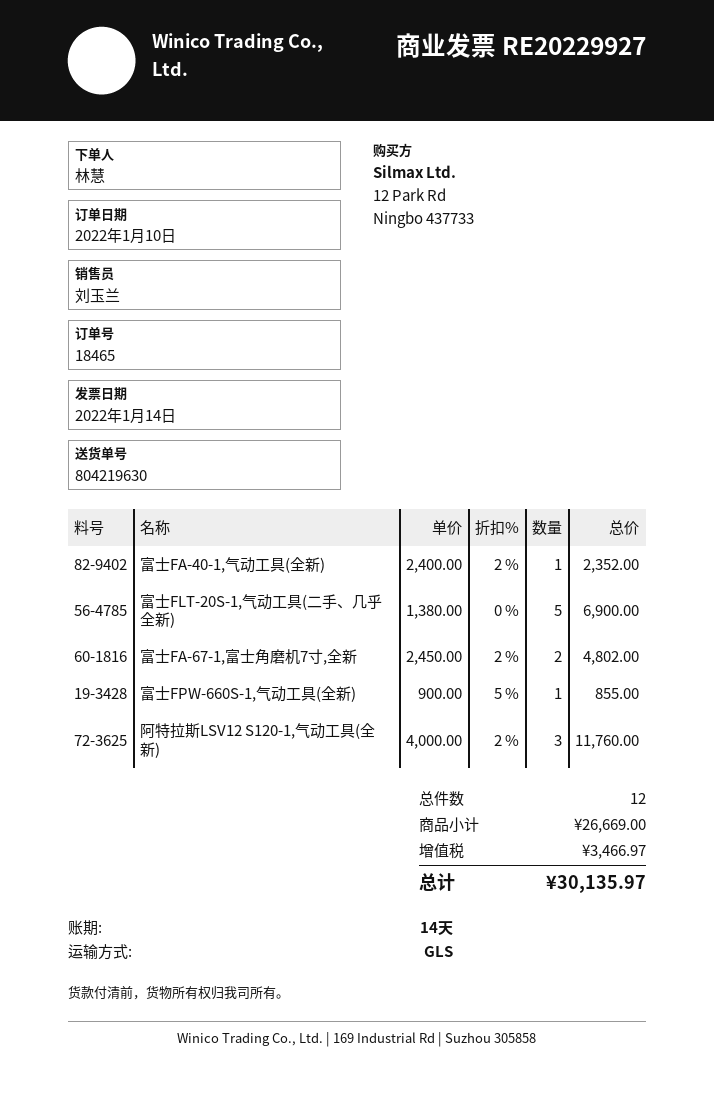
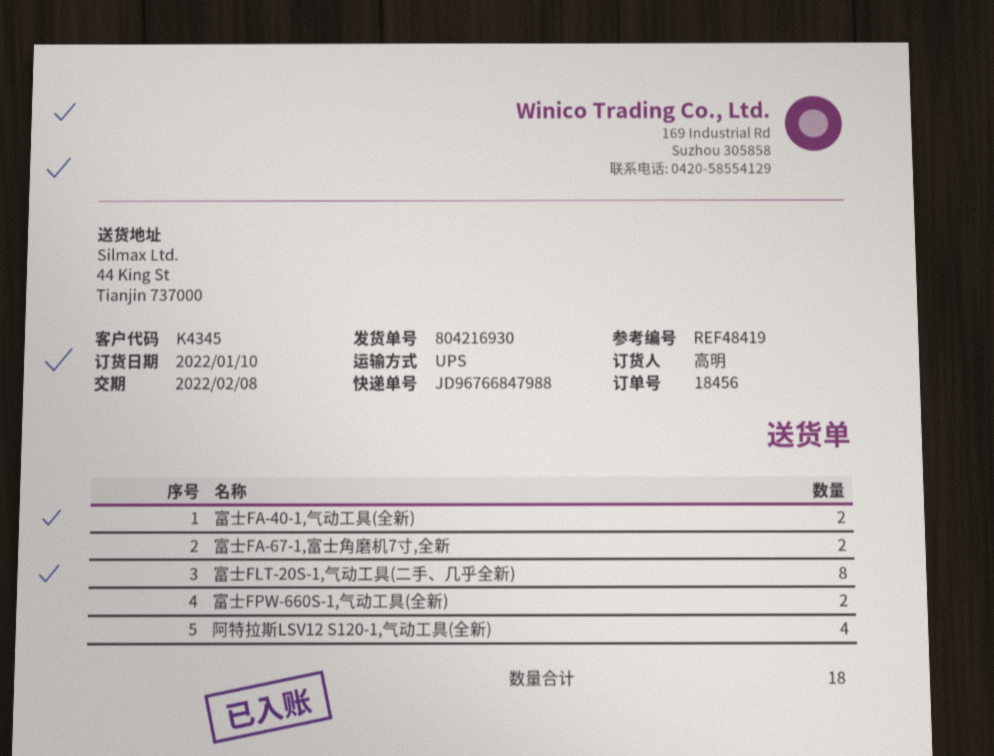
order number: 18465 -> 18456
delivery note number: 804219630 -> 804216930
ordered by: 林慧 -> 高明
shipping method: GLS -> UPS
富士FA-40-1,气动工具(全新): 1 -> 2
富士FLT-20S-1,气动工具(二手、几乎全新): 5 -> 8
富士FPW-660S-1,气动工具(全新): 1 -> 2
阿特拉斯LSV12 S120-1,气动工具(全新): 3 -> 4
total quantity: 12 -> 18

